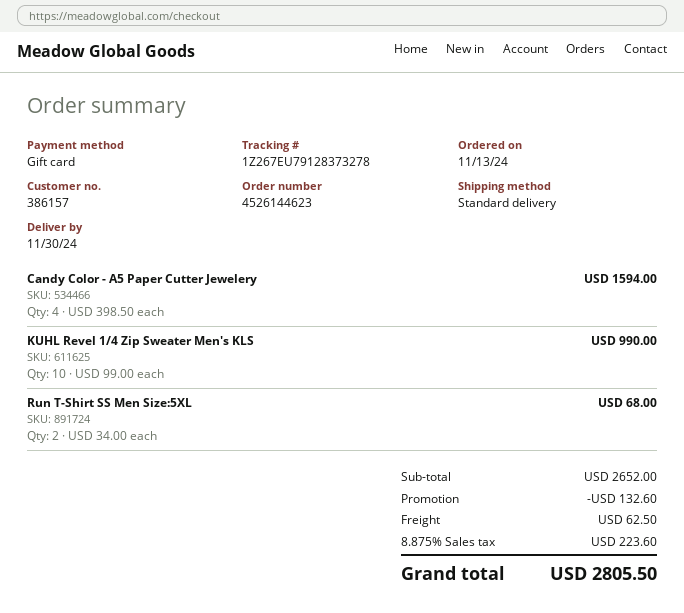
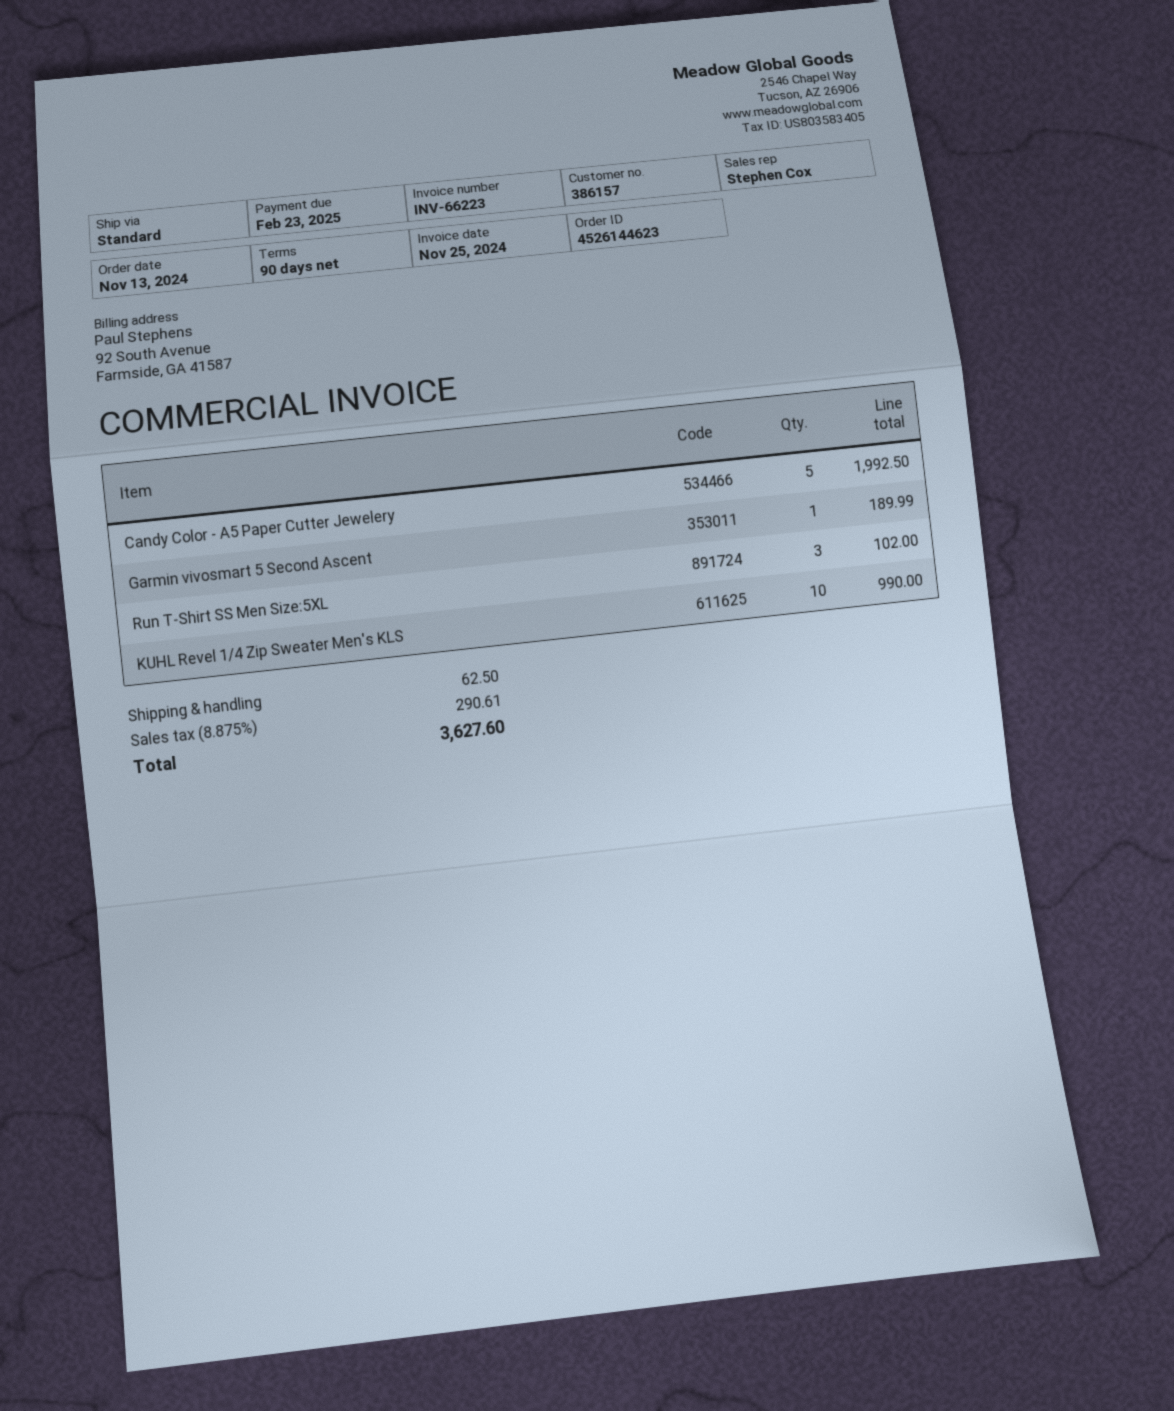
Candy Color - A5 Paper Cutter Jewelery: 4 for 1594.00 -> 5 for 1992.50
Run T-Shirt SS Men Size:5XL: 2 for 68.00 -> 3 for 102.00
Garmin vivosmart 5 Second Ascent: none -> 1 for 189.99
discount: 132.60 -> none
tax: 8.875% = 223.60 -> 8.875% = 290.61
total: 2805.50 -> 3627.60

